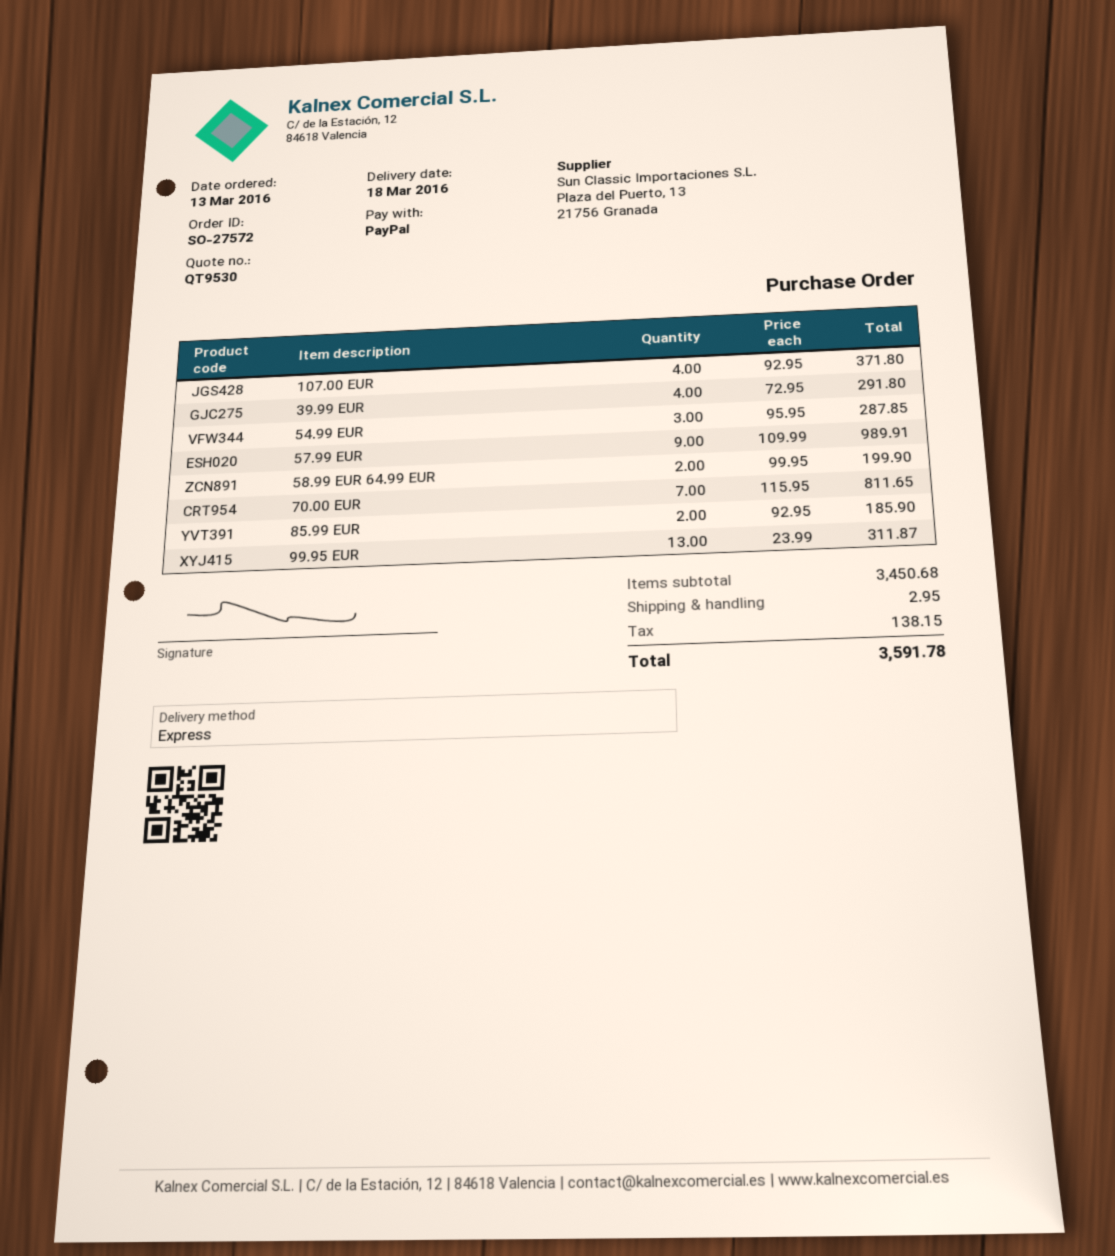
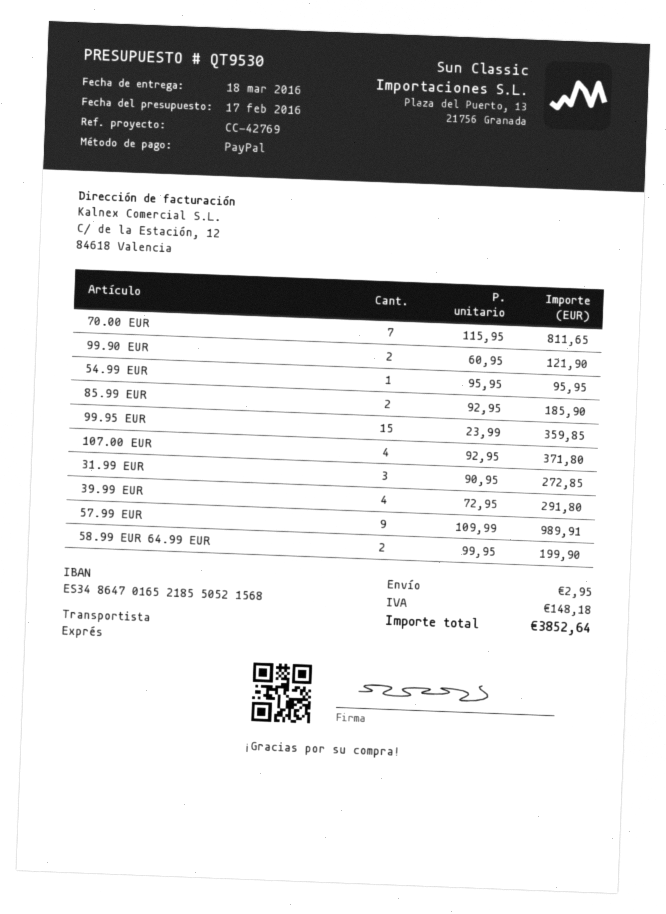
54.99 EUR: 3 x 95.95 = 287.85 -> 1 x 95.95 = 95.95
99.95 EUR: 13 x 23.99 = 311.87 -> 15 x 23.99 = 359.85
99.90 EUR: none -> 2 x 60.95 = 121.90
31.99 EUR: none -> 3 x 90.95 = 272.85
tax: 138.15 -> 148.18
total: 3591.78 -> 3852.64

